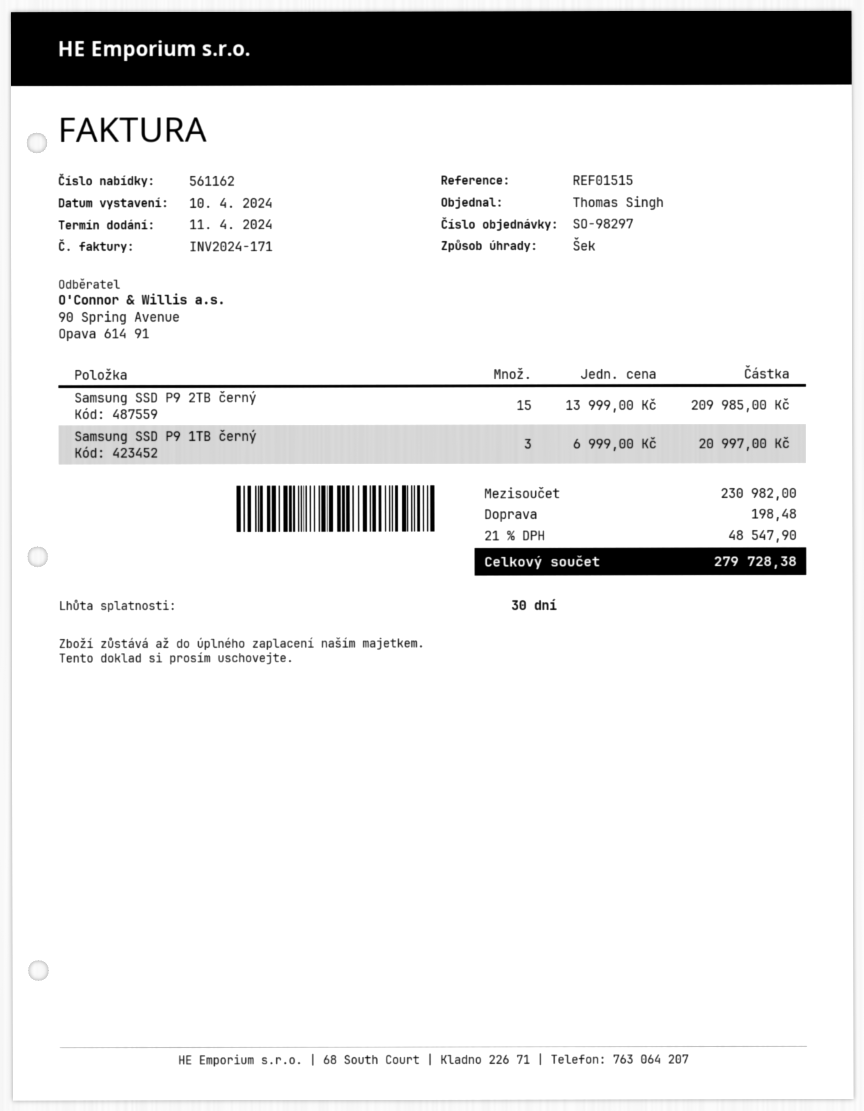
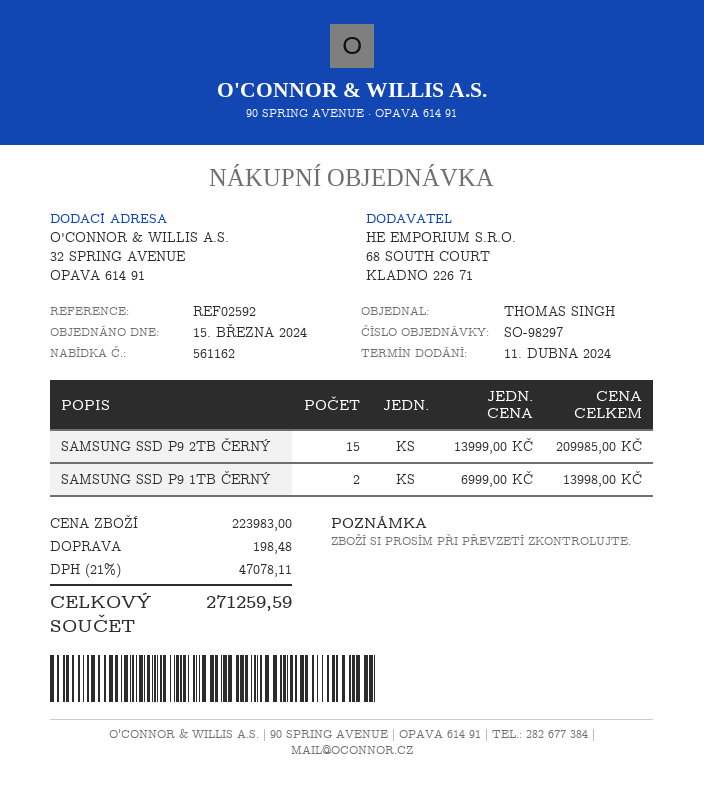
reference: REF01515 -> REF02592
Samsung SSD P9 1TB černý: 3 x 6999.00 = 20997.00 -> 2 x 6999.00 = 13998.00
subtotal: 230982.00 -> 223983.00
tax: 21% = 48547.90 -> 21% = 47078.11
total: 279728.38 -> 271259.59

